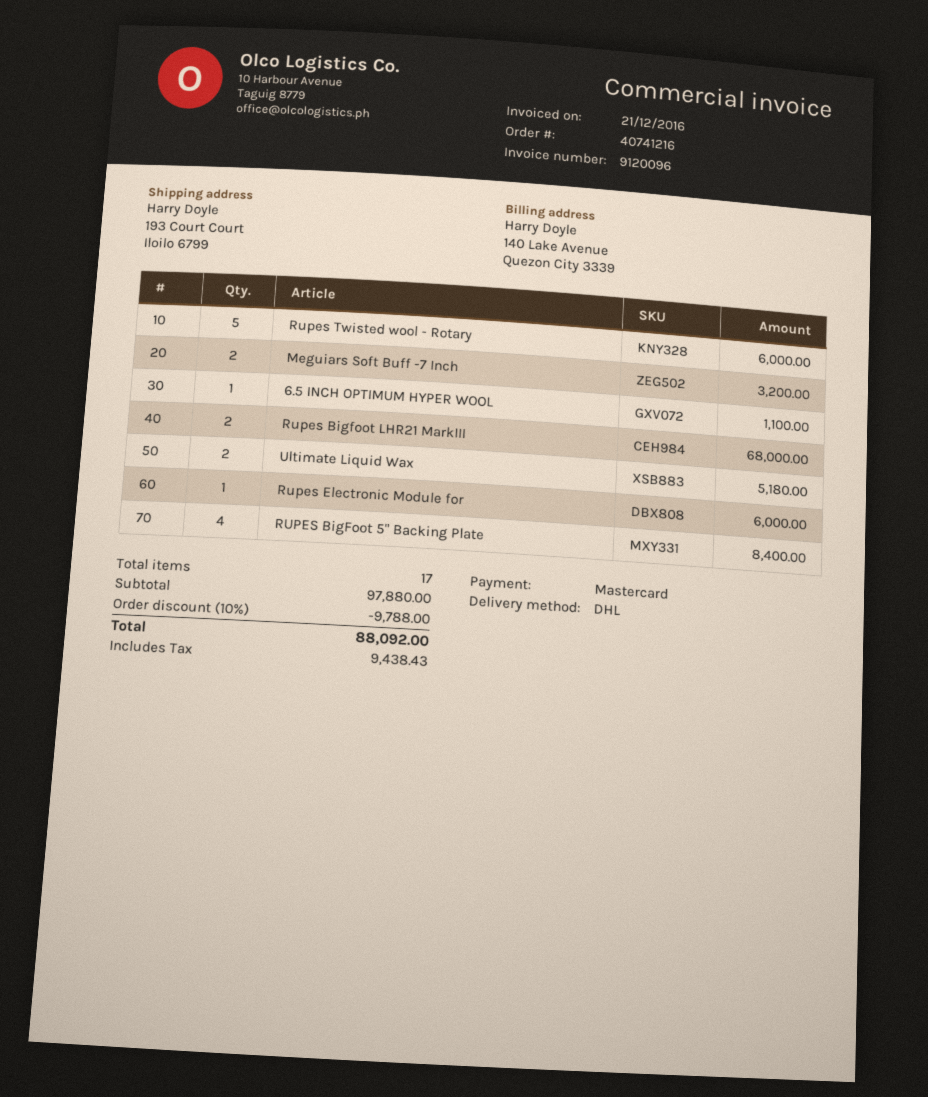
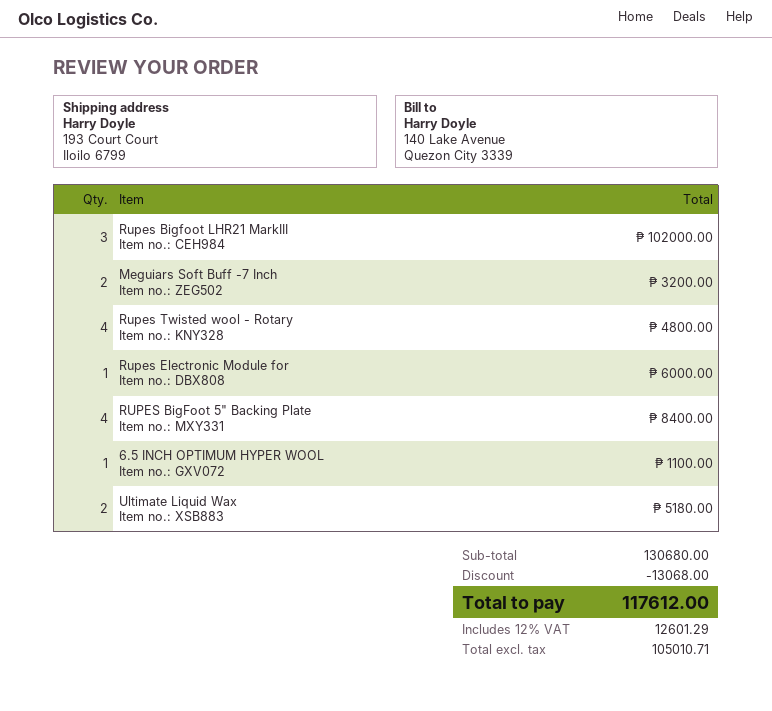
Rupes Twisted wool - Rotary: 5 for 6000.00 -> 4 for 4800.00
Rupes Bigfoot LHR21 MarkIII: 2 for 68000.00 -> 3 for 102000.00
subtotal: 97880.00 -> 130680.00
discount: 9788.00 -> 13068.00
tax: 9438.43 -> 12601.29
total: 88092.00 -> 117612.00

